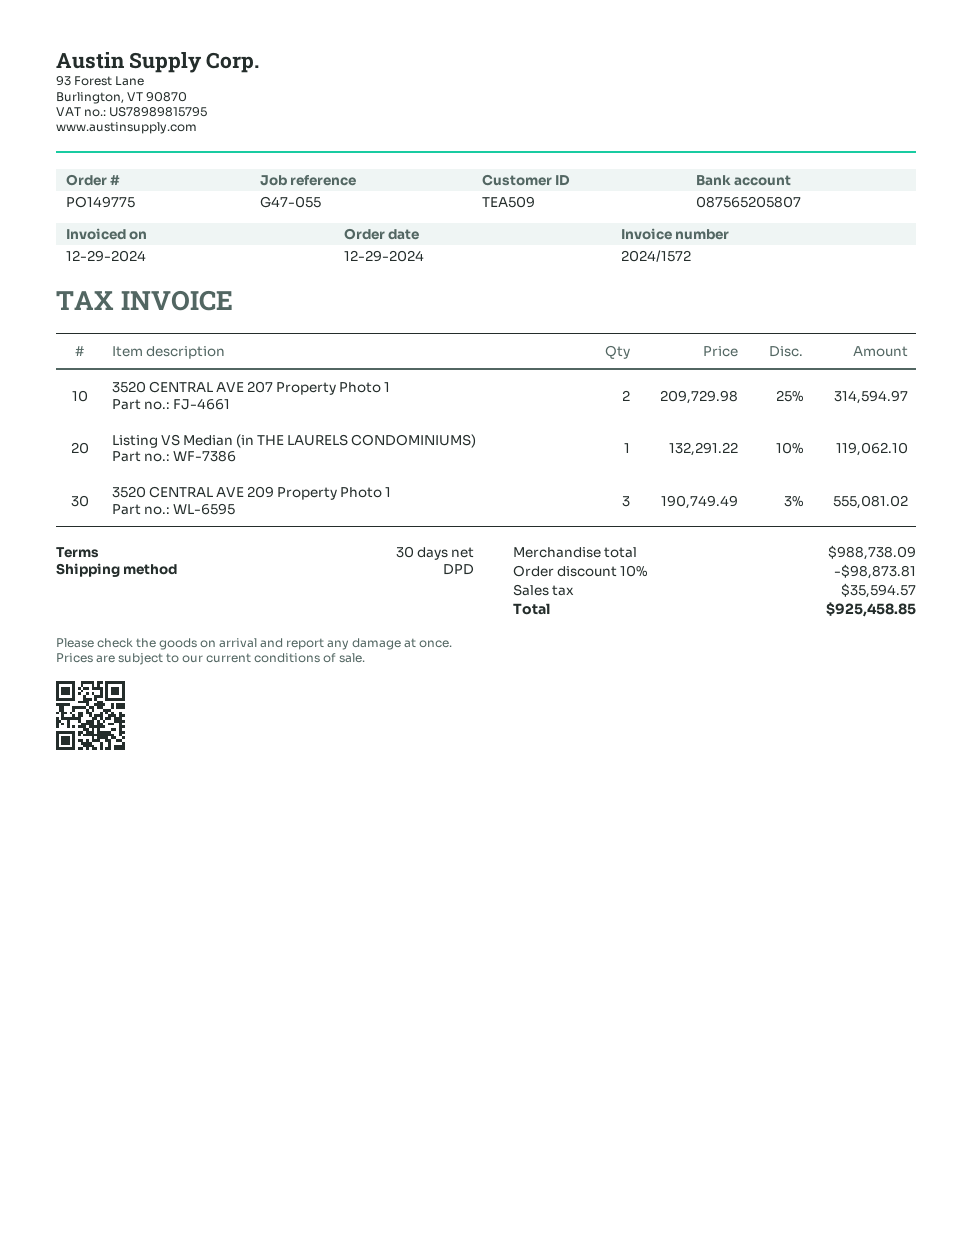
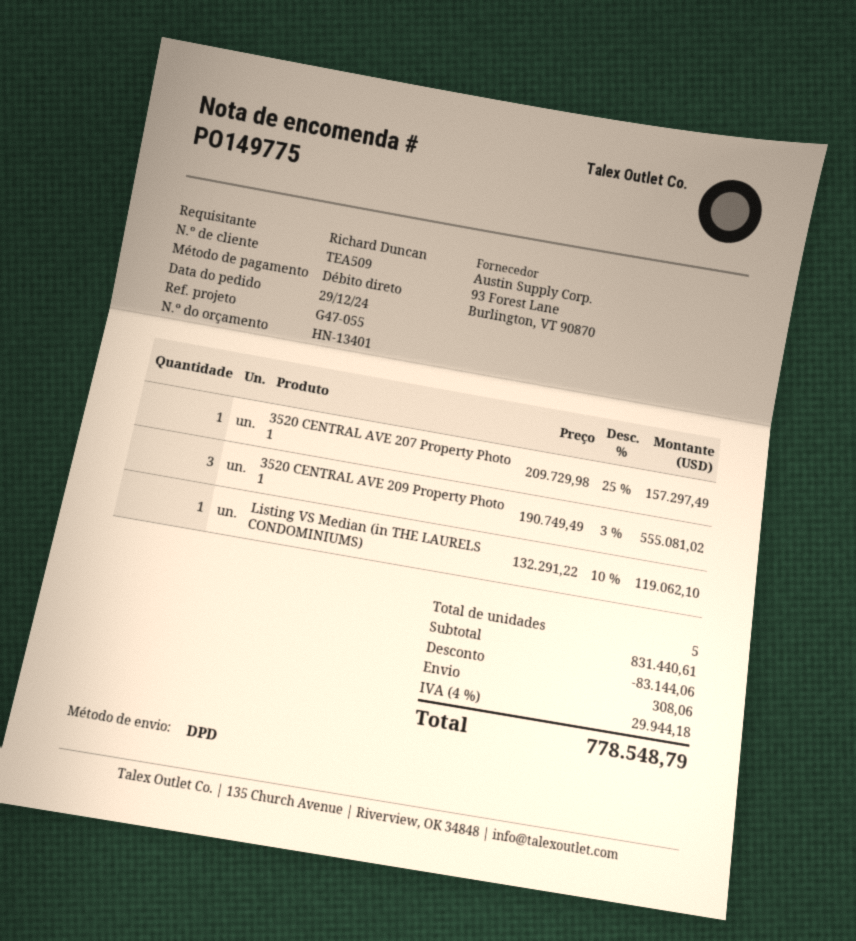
3520 CENTRAL AVE 207 Property Photo 1: 2 x 209729.98 - 25% = 314594.97 -> 1 x 209729.98 - 25% = 157297.49
subtotal: 988738.09 -> 831440.61
discount: 98873.81 -> 83144.06
shipping: none -> 308.06
tax: 35594.57 -> 29944.18
total: 925458.85 -> 778548.79

